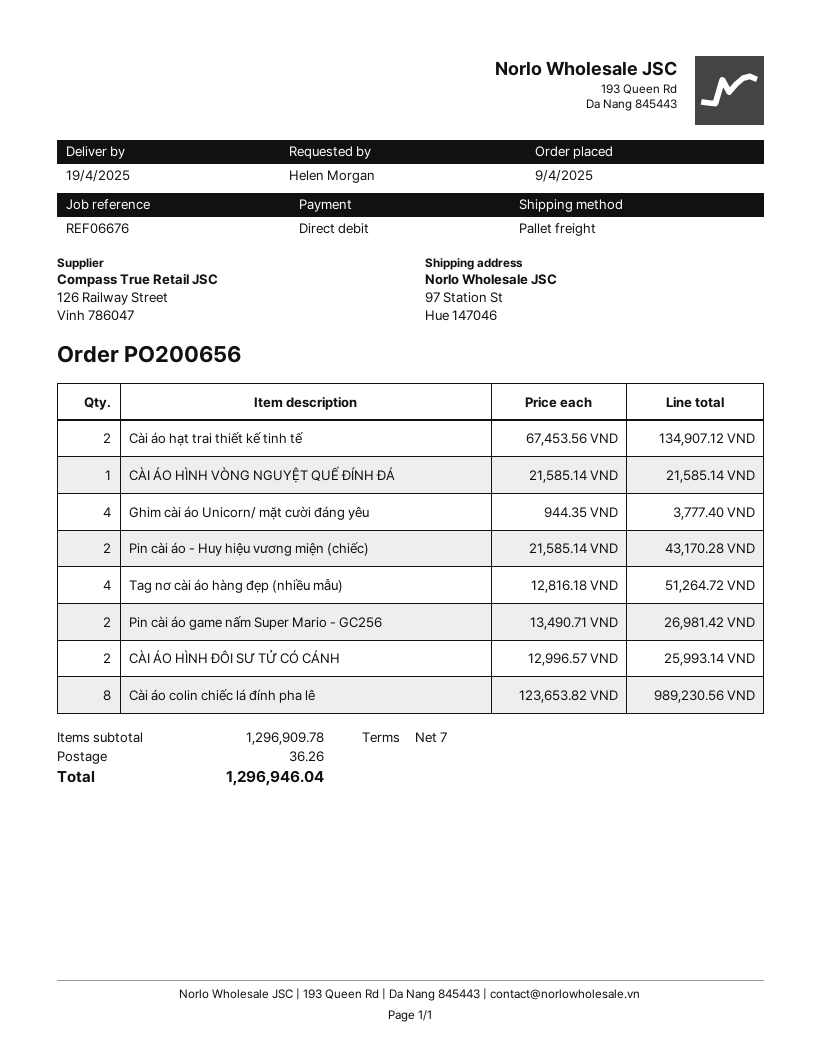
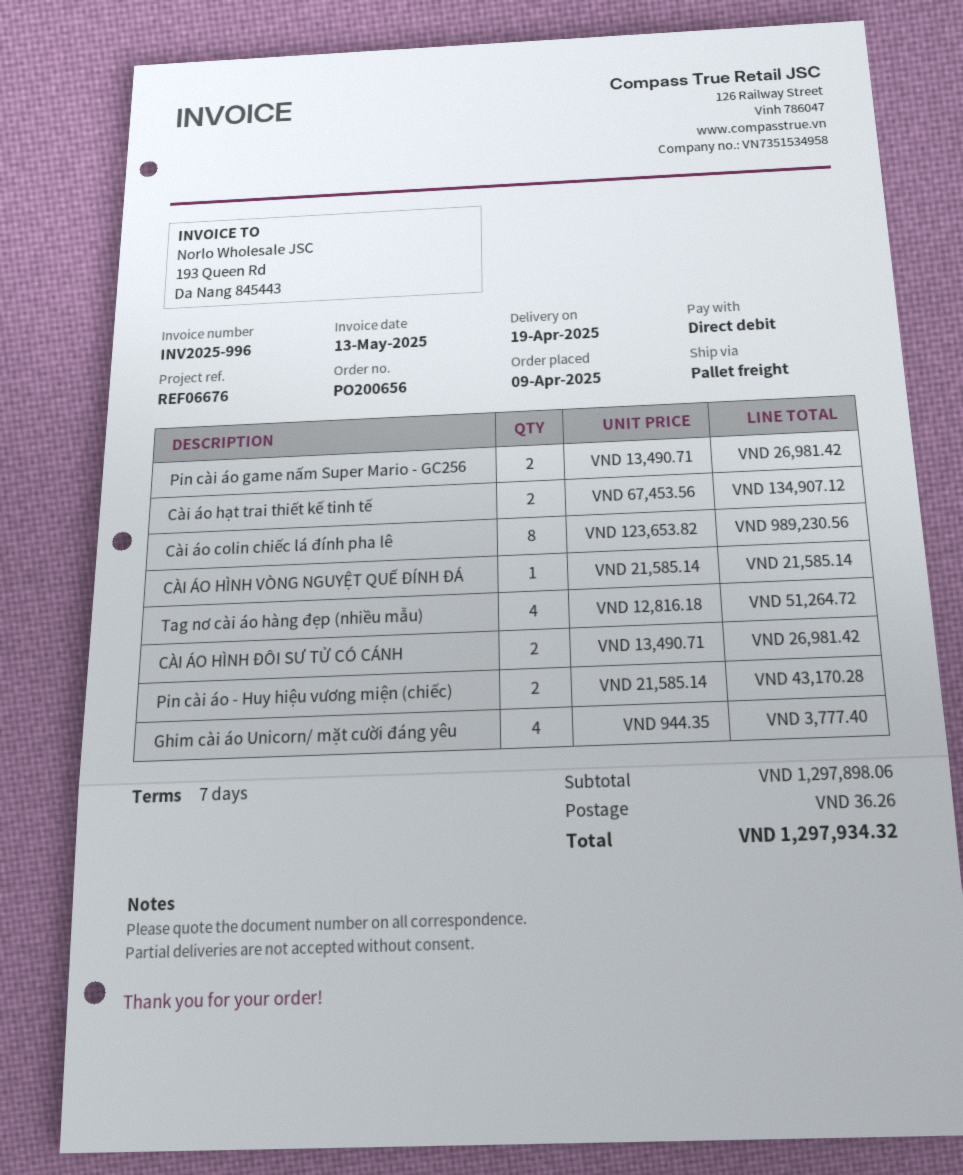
CÀI ÁO HÌNH ĐÔI SƯ TỬ CÓ CÁNH: 2 x 12996.57 = 25993.14 -> 2 x 13490.71 = 26981.42
subtotal: 1296909.78 -> 1297898.06
total: 1296946.04 -> 1297934.32

